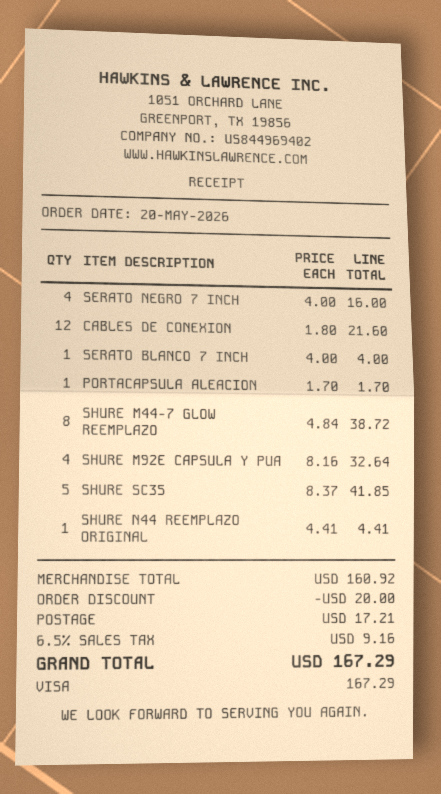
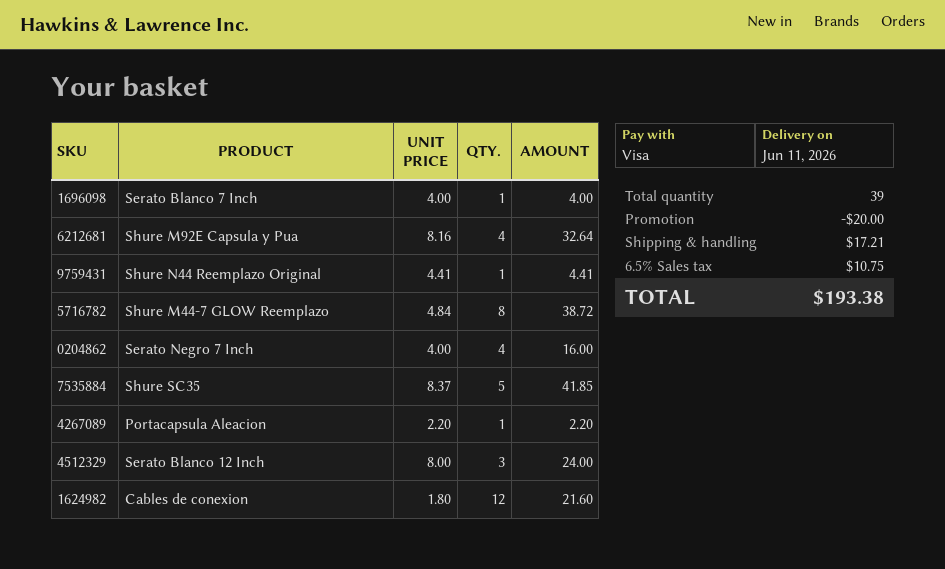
PORTACAPSULA ALEACION: 1 x 1.70 = 1.70 -> 1 x 2.20 = 2.20
Serato Blanco 12 Inch: none -> 3 x 8.00 = 24.00
tax: 6.5% = 9.16 -> 6.5% = 10.75
total: 167.29 -> 193.38

